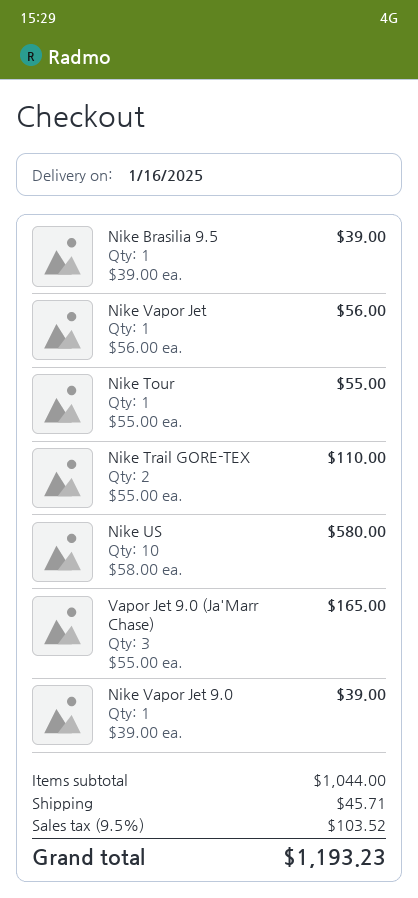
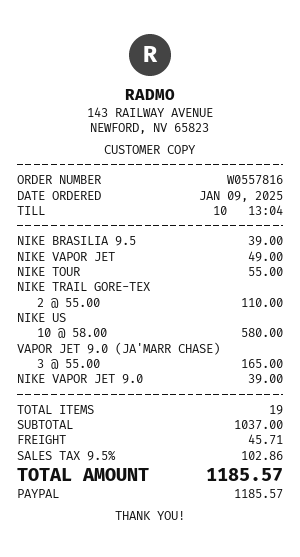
Nike Vapor Jet: 1 x 56.00 = 56.00 -> 1 x 49.00 = 49.00
subtotal: 1044.00 -> 1037.00
tax: 9.5% = 103.52 -> 9.5% = 102.86
total: 1193.23 -> 1185.57

